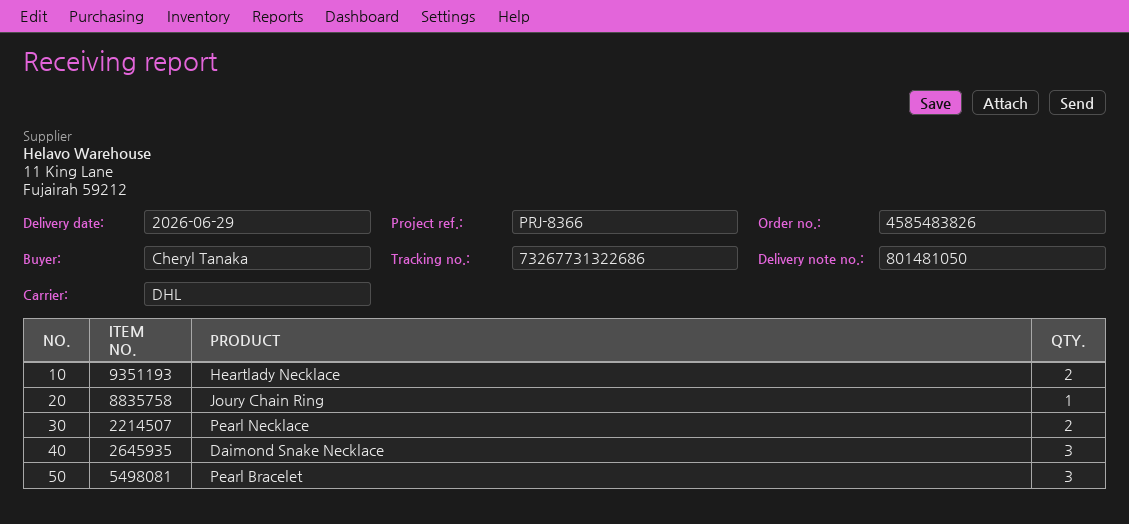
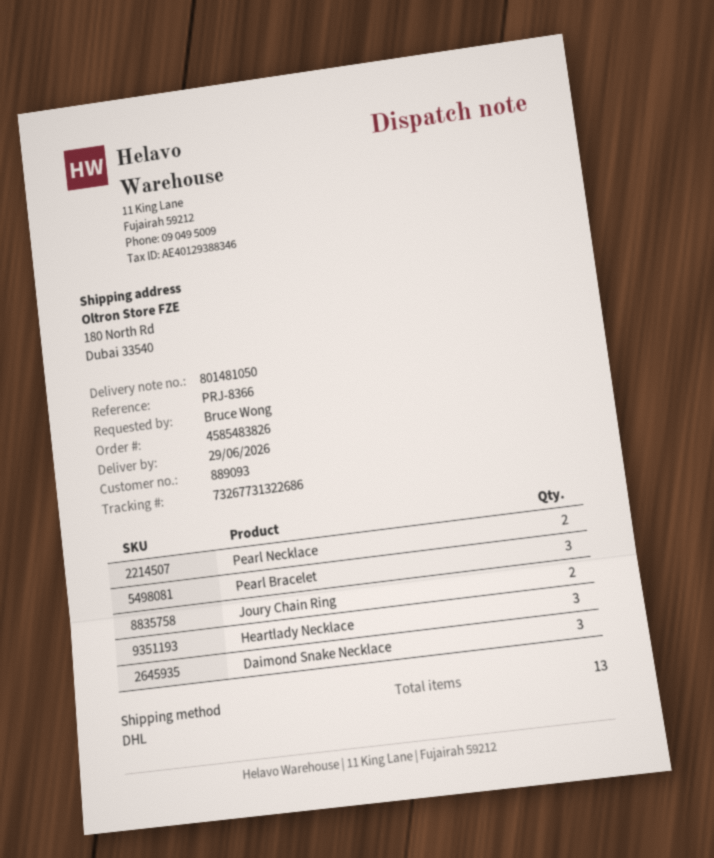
ordered by: Cheryl Tanaka -> Bruce Wong
Heartlady Necklace: 2 -> 3
Joury Chain Ring: 1 -> 2

